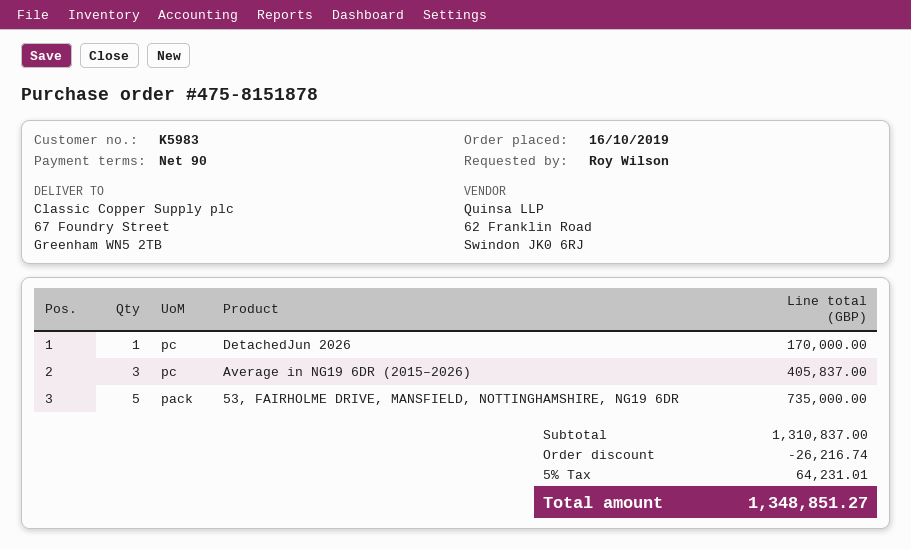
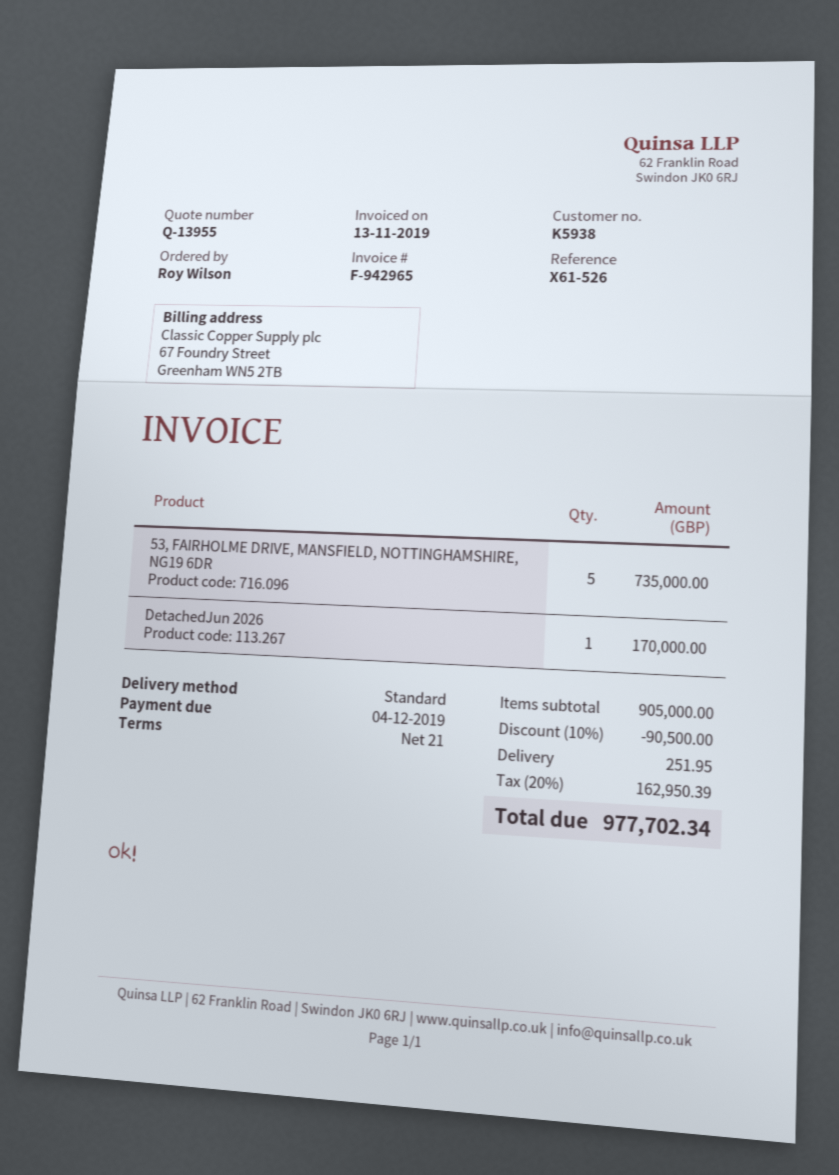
payment terms: 90 days -> 21 days
customer number: K5983 -> K5938
Average in NG19 6DR (2015–2026): 3 for 405837.00 -> none
subtotal: 1310837.00 -> 905000.00
discount: 26216.74 -> 90500.00
shipping: none -> 251.95
tax: 5% = 64231.01 -> 20% = 162950.39
total: 1348851.27 -> 977702.34

